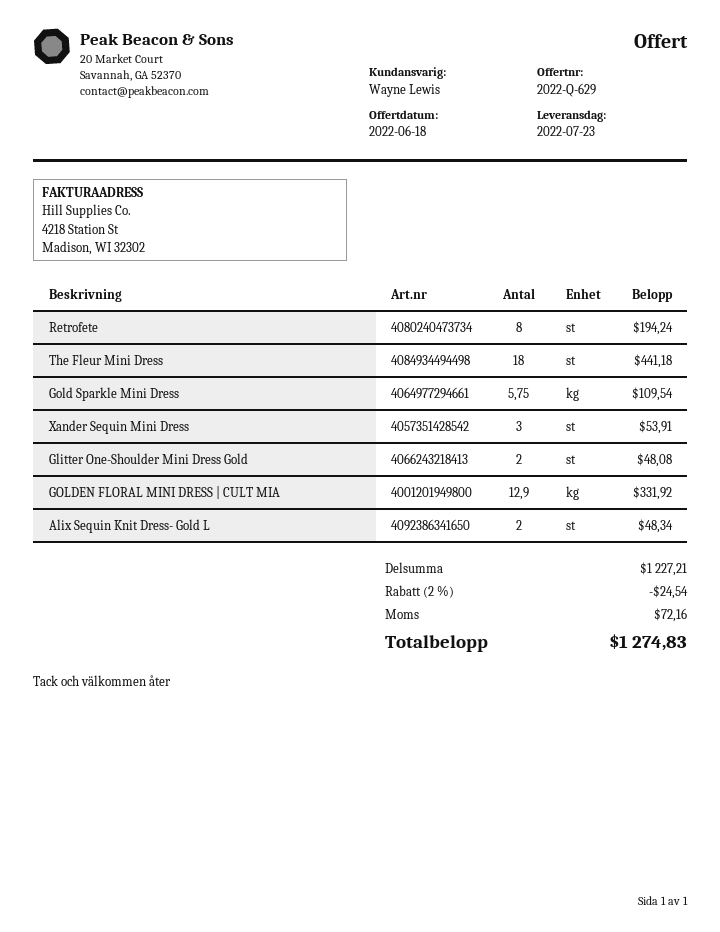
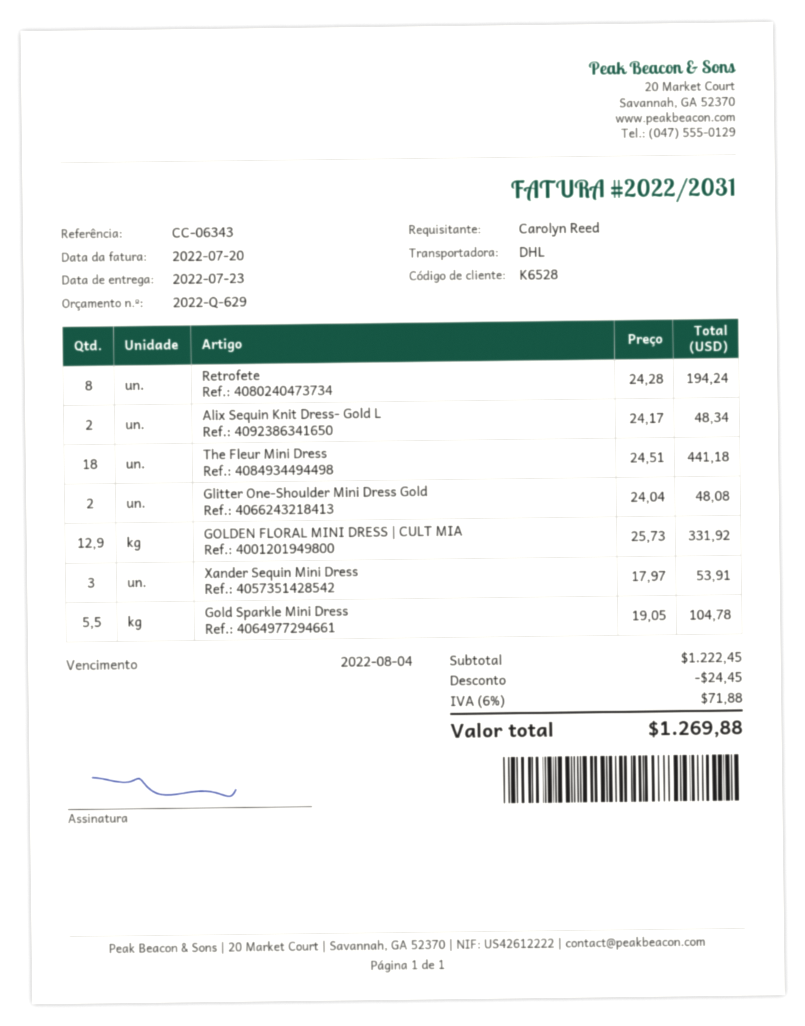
Gold Sparkle Mini Dress: 5.75 for 109.54 -> 5.5 for 104.78
subtotal: 1227.21 -> 1222.45
discount: 24.54 -> 24.45
tax: 72.16 -> 71.88
total: 1274.83 -> 1269.88

